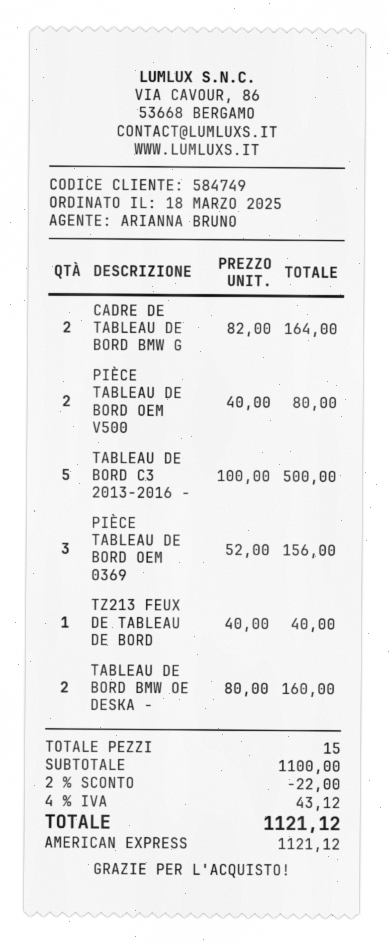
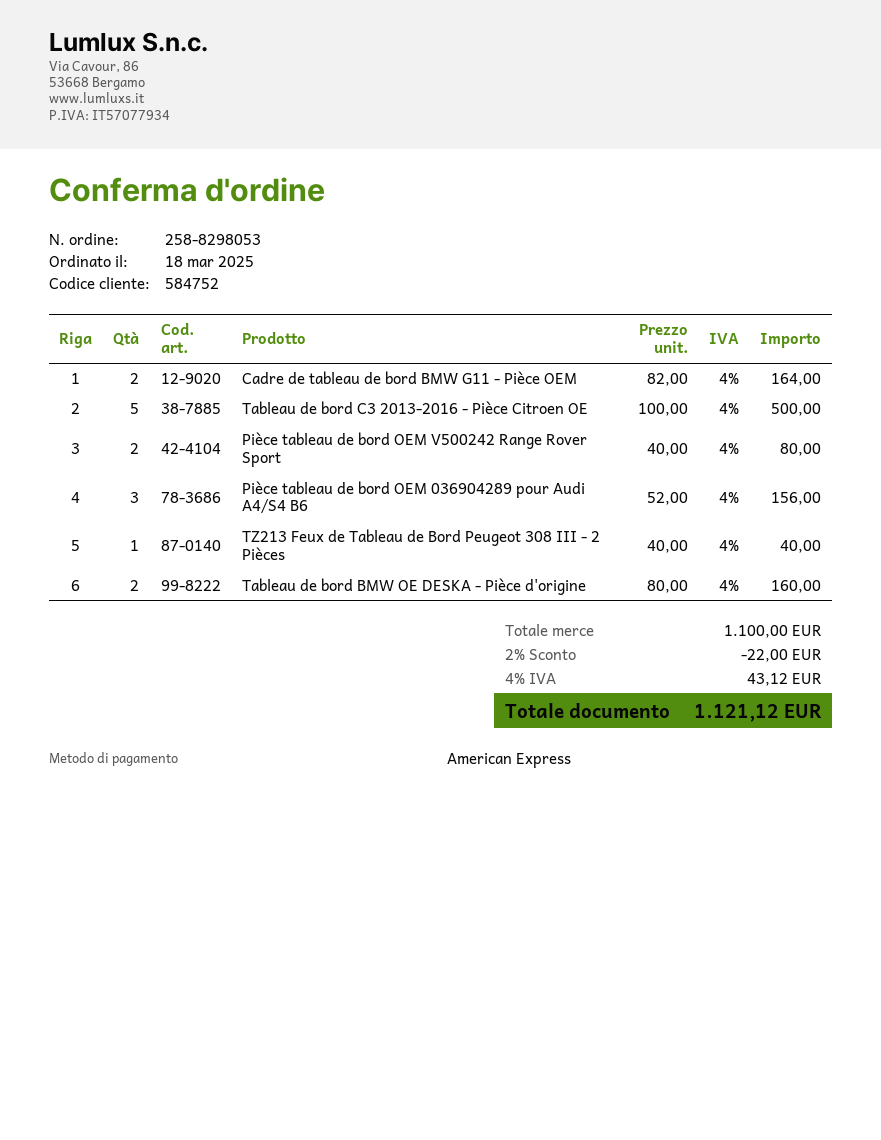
customer number: 584749 -> 584752

